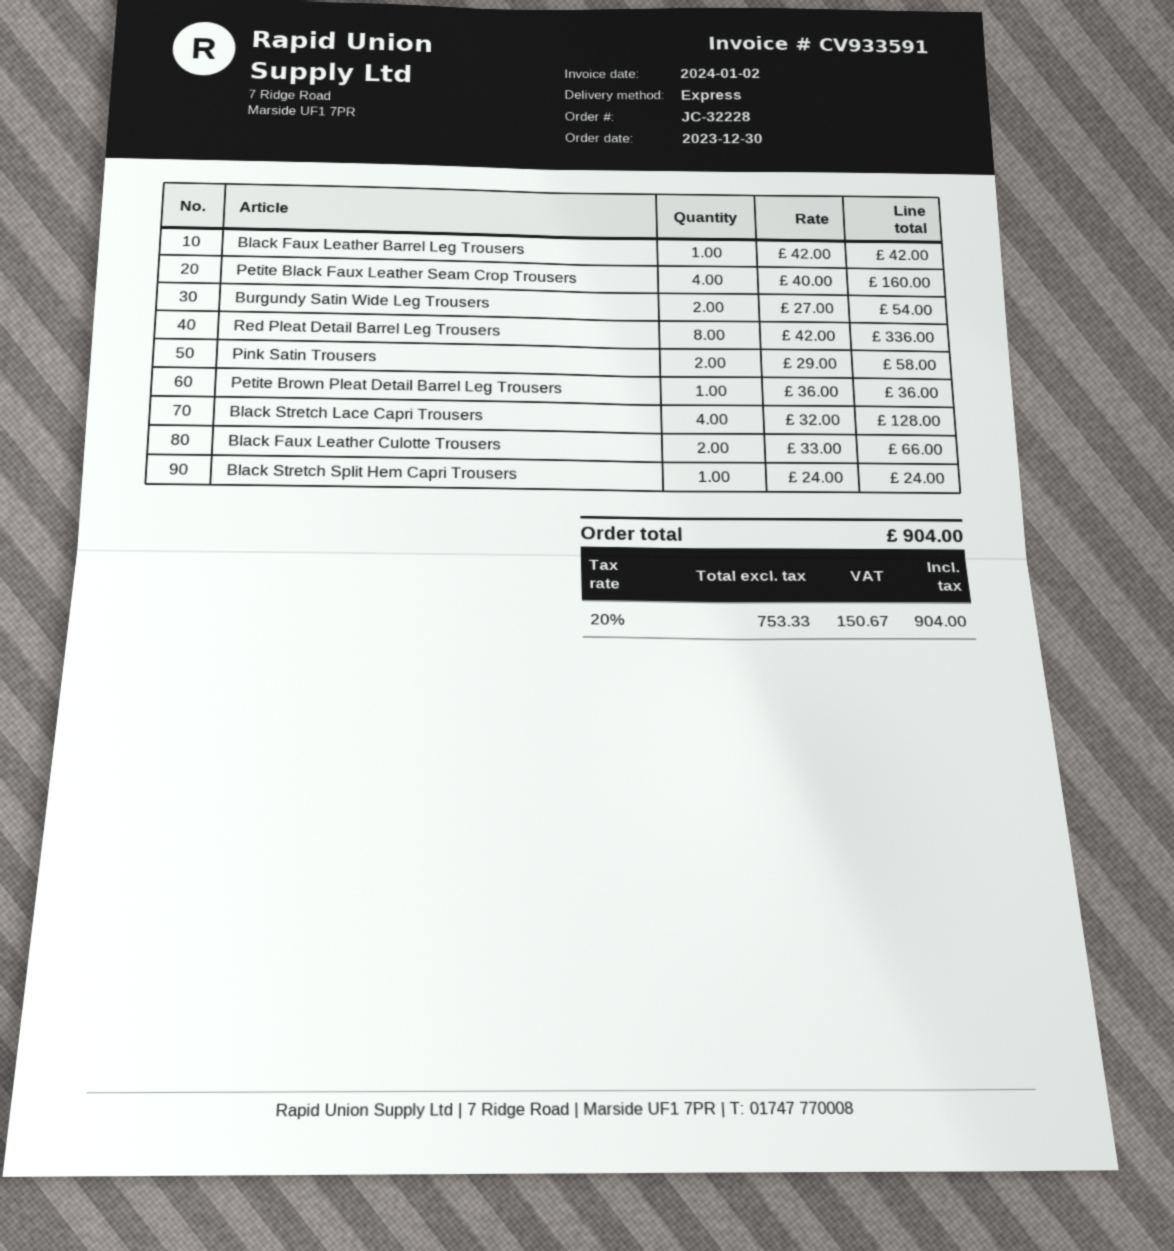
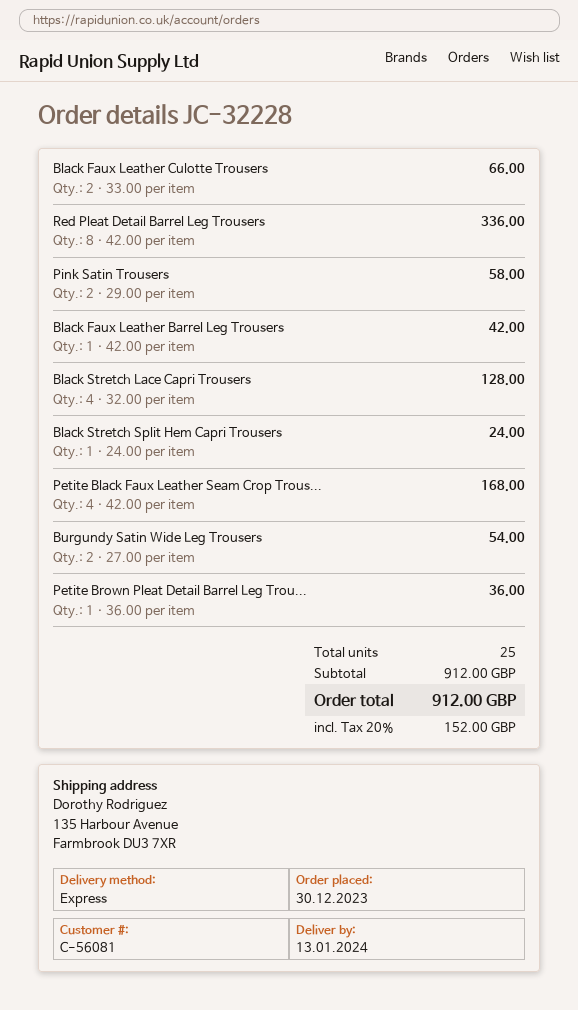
Petite Black Faux Leather Seam Crop Trousers: 4 x 40.00 = 160.00 -> 4 x 42.00 = 168.00
tax: 20% = 150.67 -> 20% = 152.00
total: 904.00 -> 912.00

